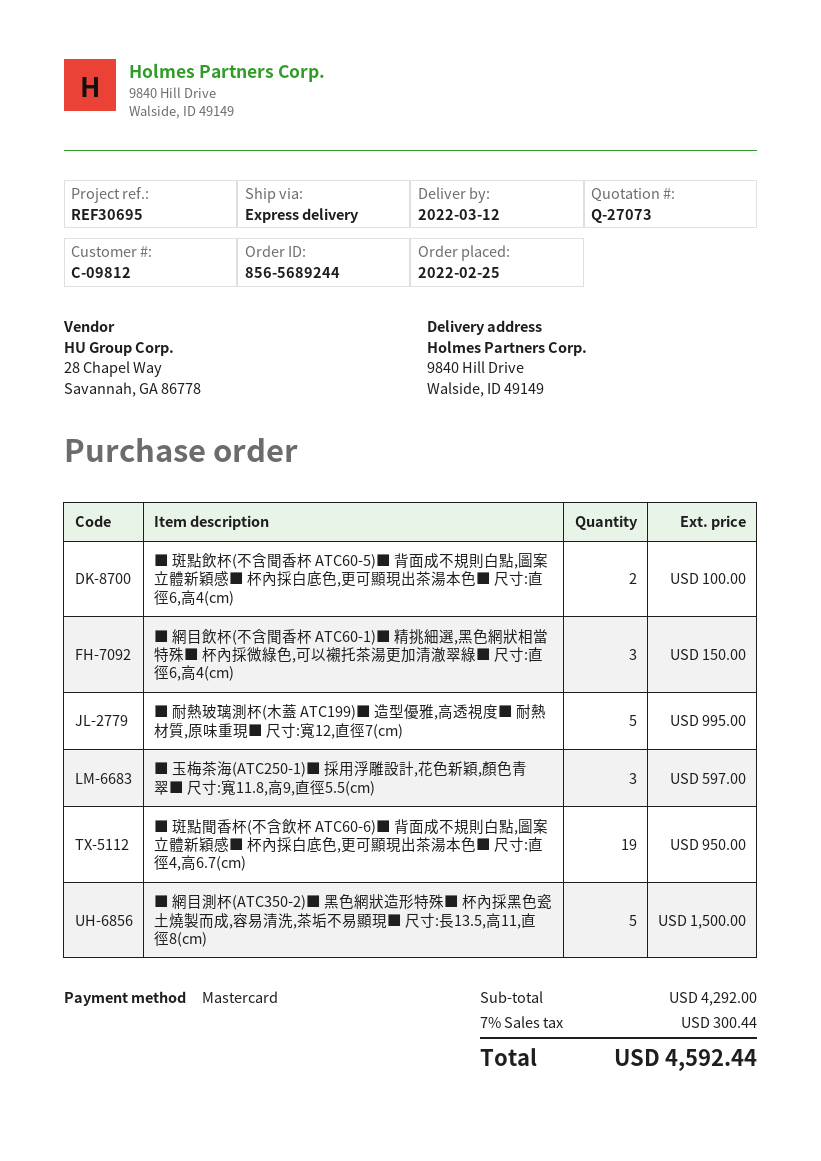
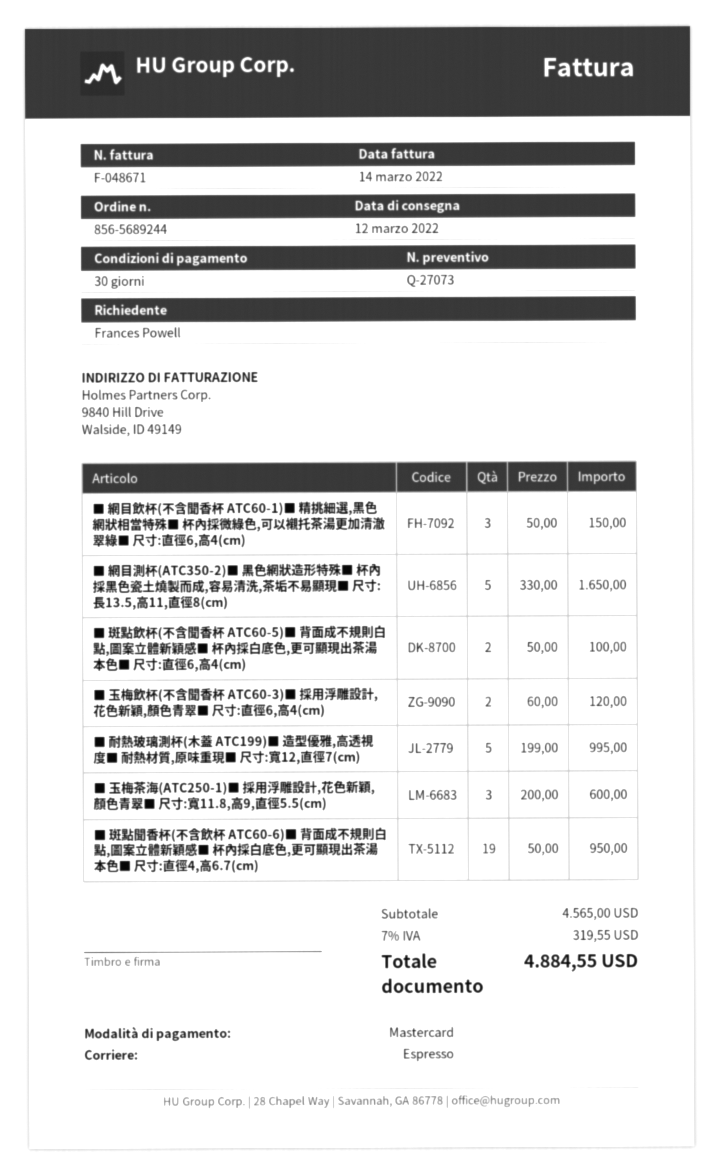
■ 玉梅茶海(ATC250-1)■ 採用浮雕設計,花色新穎,顏色青翠■ 尺寸:寬11.8,高9,直徑5.5(cm): 3 for 597.00 -> 3 for 600.00
■ 網目測杯(ATC350-2)■ 黑色網狀造形特殊■ 杯內採黑色瓷土燒製而成,容易清洗,茶垢不易顯現■ 尺寸:長13.5,高11,直徑8(cm): 5 for 1500.00 -> 5 for 1650.00
■ 玉梅飲杯(不含聞香杯 ATC60-3)■ 採用浮雕設計,花色新穎,顏色青翠■ 尺寸:直徑6,高4(cm): none -> 2 for 120.00
subtotal: 4292.00 -> 4565.00
tax: 7% = 300.44 -> 7% = 319.55
total: 4592.44 -> 4884.55

